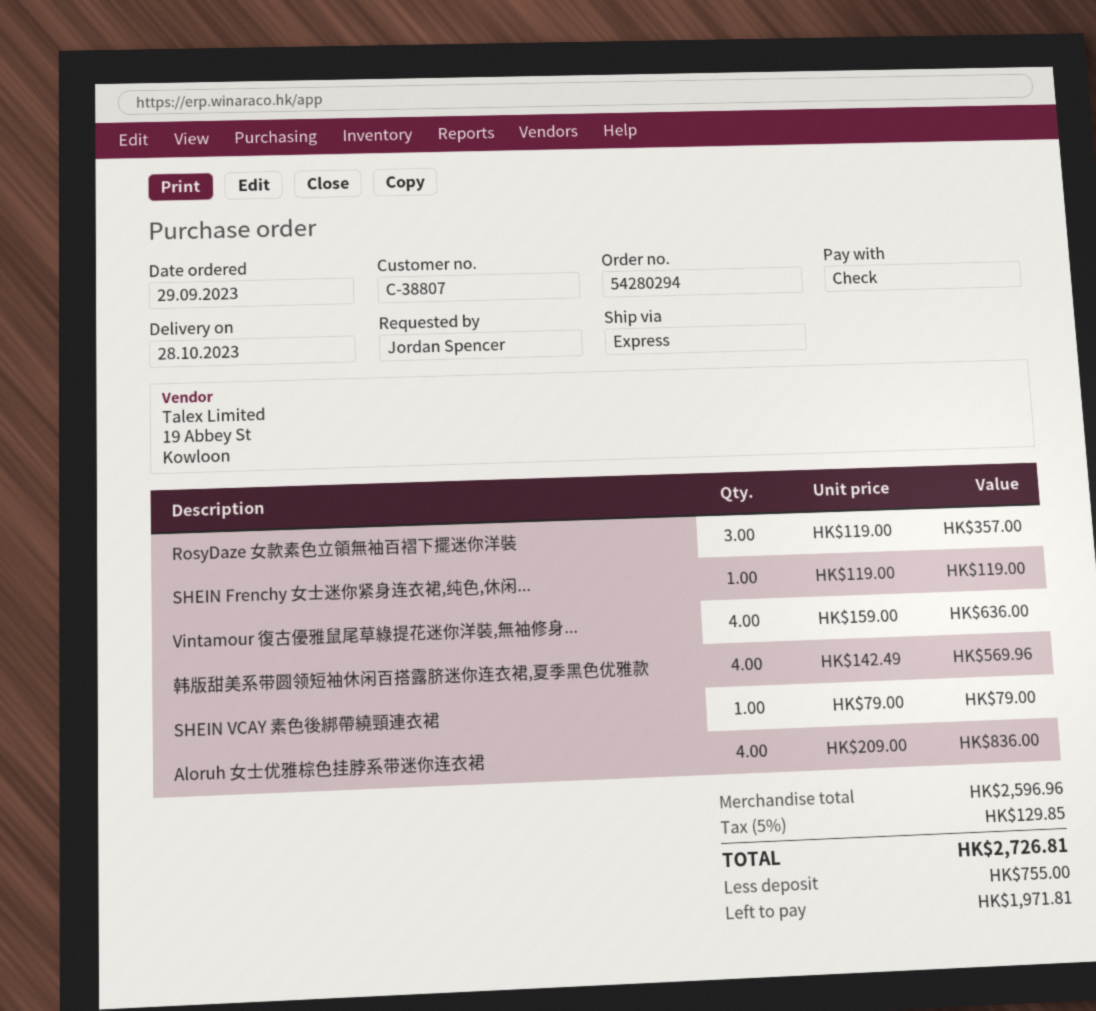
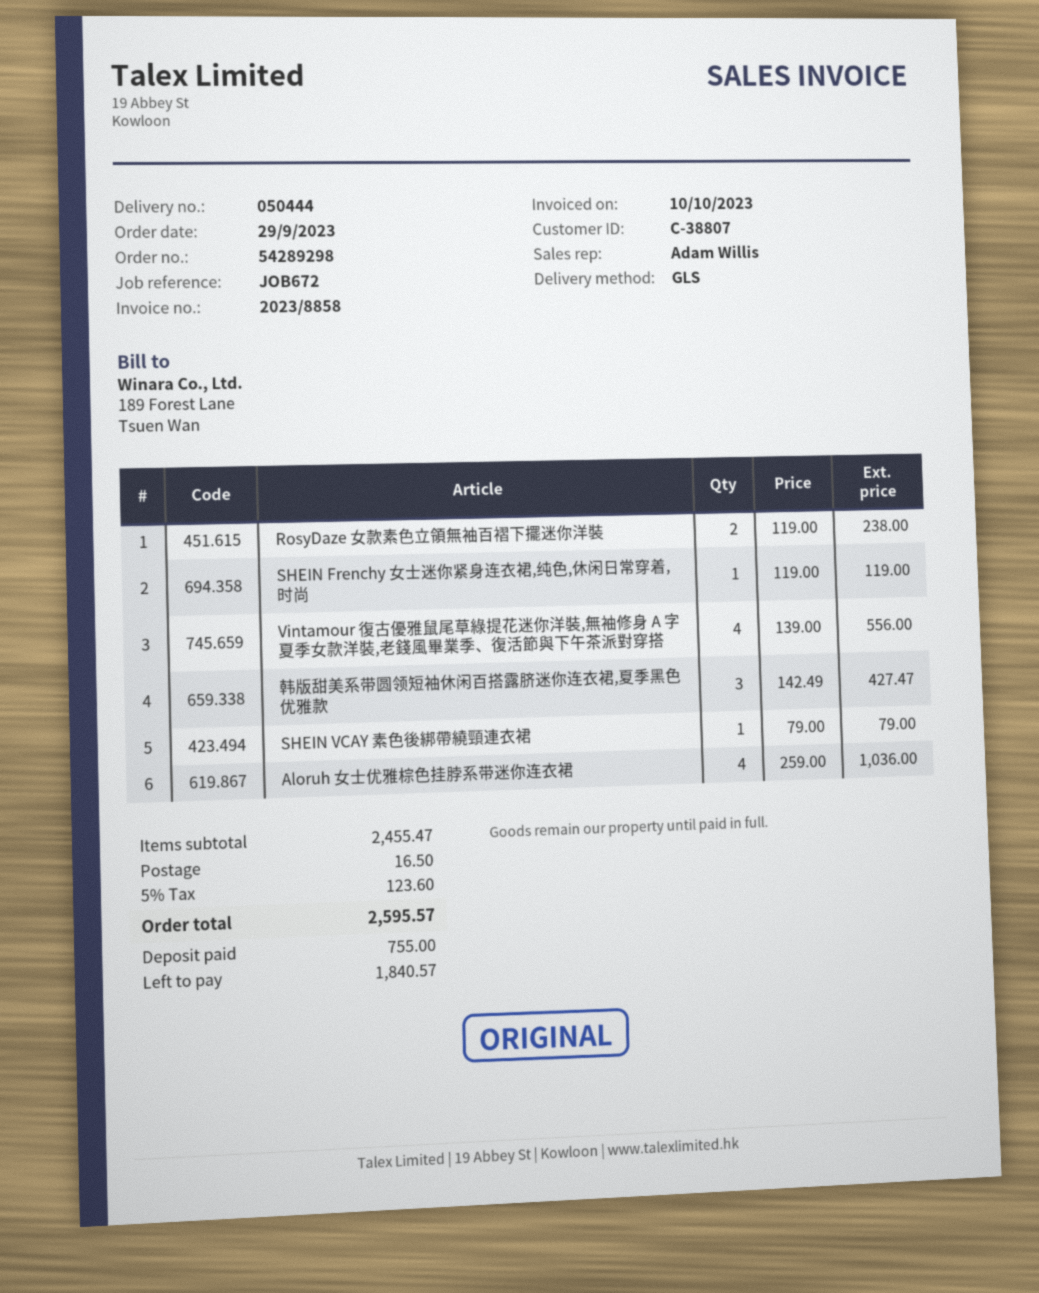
order number: 54280294 -> 54289298
shipping method: express -> GLS
RosyDaze 女款素色立領無袖百褶下擺迷你洋裝: 3 x 119.00 = 357.00 -> 2 x 119.00 = 238.00
Vintamour 復古優雅鼠尾草綠提花迷你洋裝,無袖修身...: 4 x 159.00 = 636.00 -> 4 x 139.00 = 556.00
韩版甜美系带圆领短袖休闲百搭露脐迷你连衣裙,夏季黑色优雅款: 4 x 142.49 = 569.96 -> 3 x 142.49 = 427.47
Aloruh 女士优雅棕色挂脖系带迷你连衣裙: 4 x 209.00 = 836.00 -> 4 x 259.00 = 1036.00
subtotal: 2596.96 -> 2455.47
shipping: none -> 16.50
tax: 5% = 129.85 -> 5% = 123.60
total: 2726.81 -> 2595.57
balance: 1971.81 -> 1840.57

